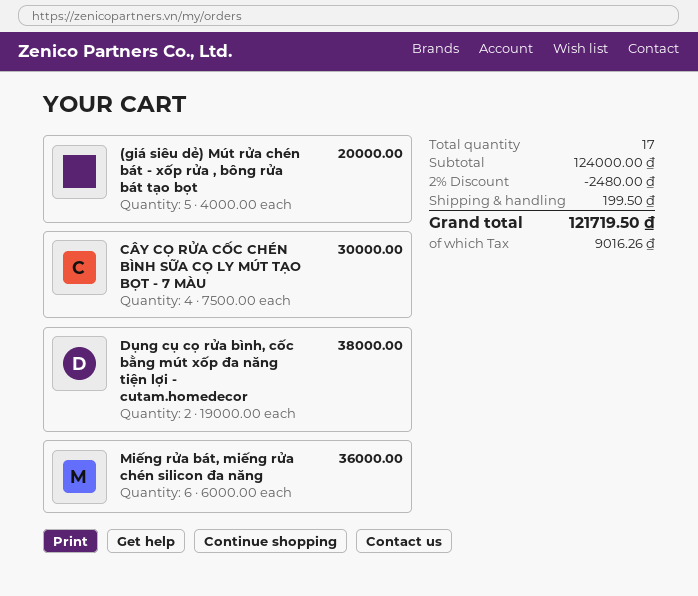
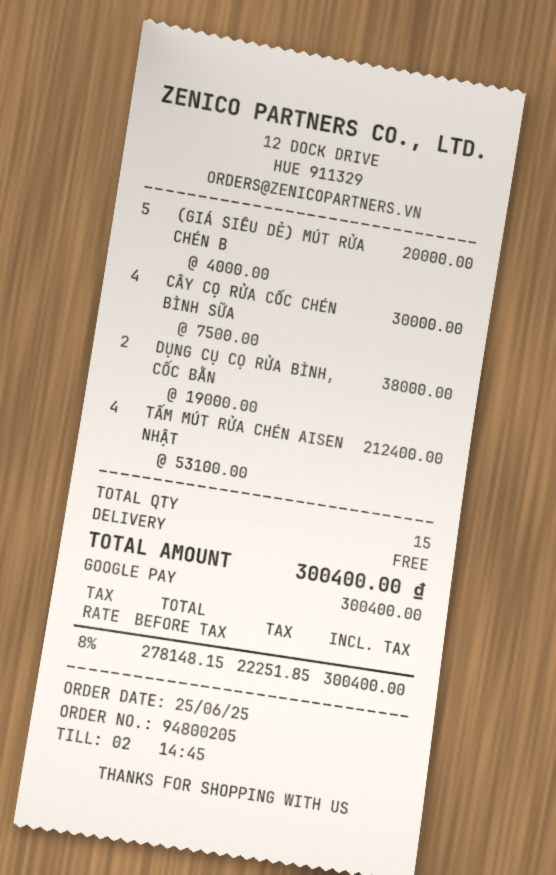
Miếng rửa bát, miếng rửa chén silicon đa năng: 6 x 6000.00 = 36000.00 -> none
TẤM MÚT RỬA CHÉN AISEN NHẬT: none -> 4 x 53100.00 = 212400.00
total quantity: 17 -> 15
discount: 2% = 2480.00 -> none
shipping: 199.50 -> 0.00
tax: 9016.26 -> 22251.85
total: 121719.50 -> 300400.00

